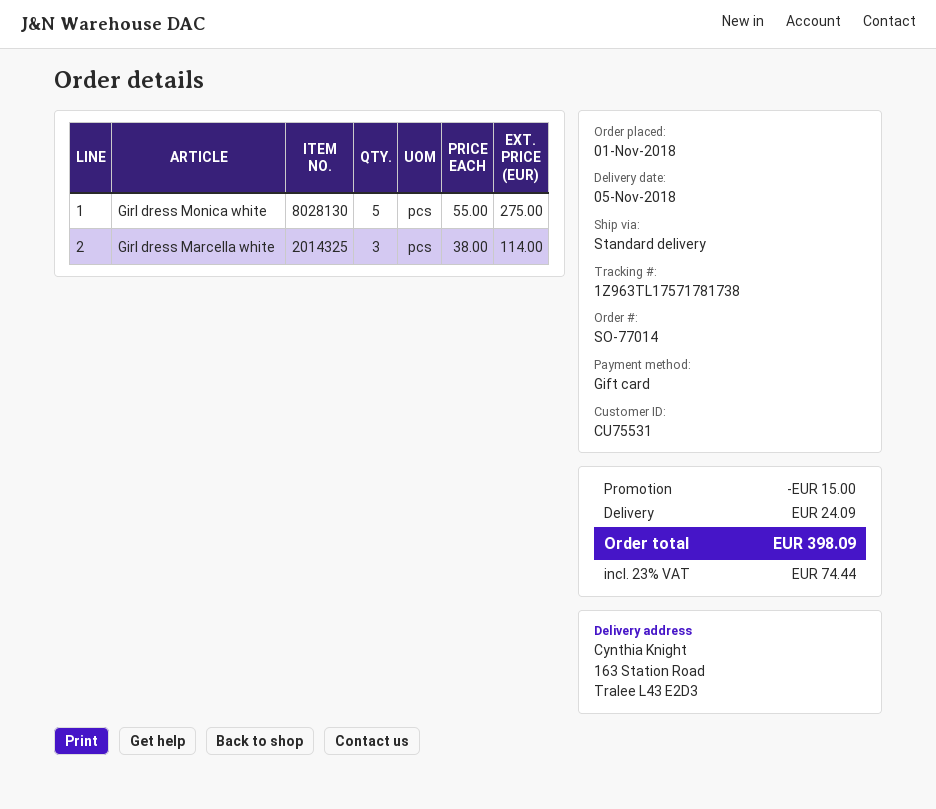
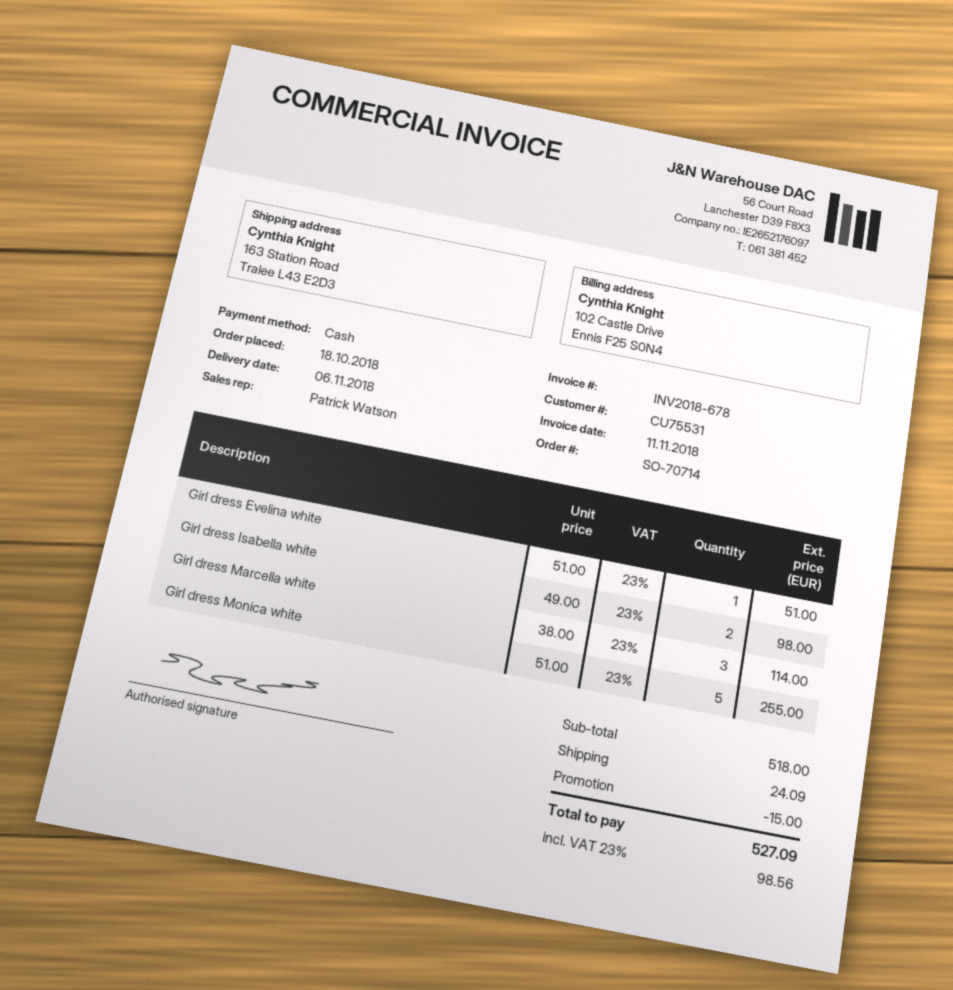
order number: SO-77014 -> SO-70714
order date: 2018-11-01 -> 2018-10-18
delivery date: 2018-11-05 -> 2018-11-06
payment method: gift card -> cash
Girl dress Monica white: 5 x 55.00 = 275.00 -> 5 x 51.00 = 255.00
Girl dress Evelina white: none -> 1 x 51.00 = 51.00
Girl dress Isabella white: none -> 2 x 49.00 = 98.00
tax: 23% = 74.44 -> 23% = 98.56
total: 398.09 -> 527.09

